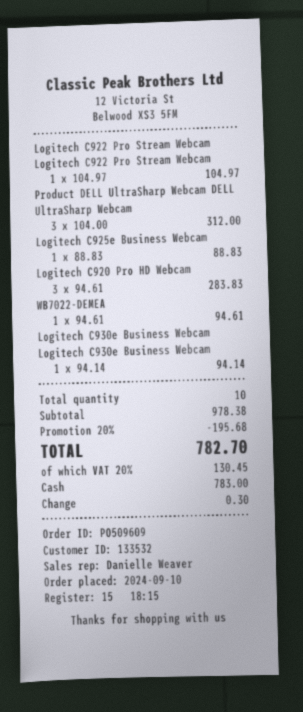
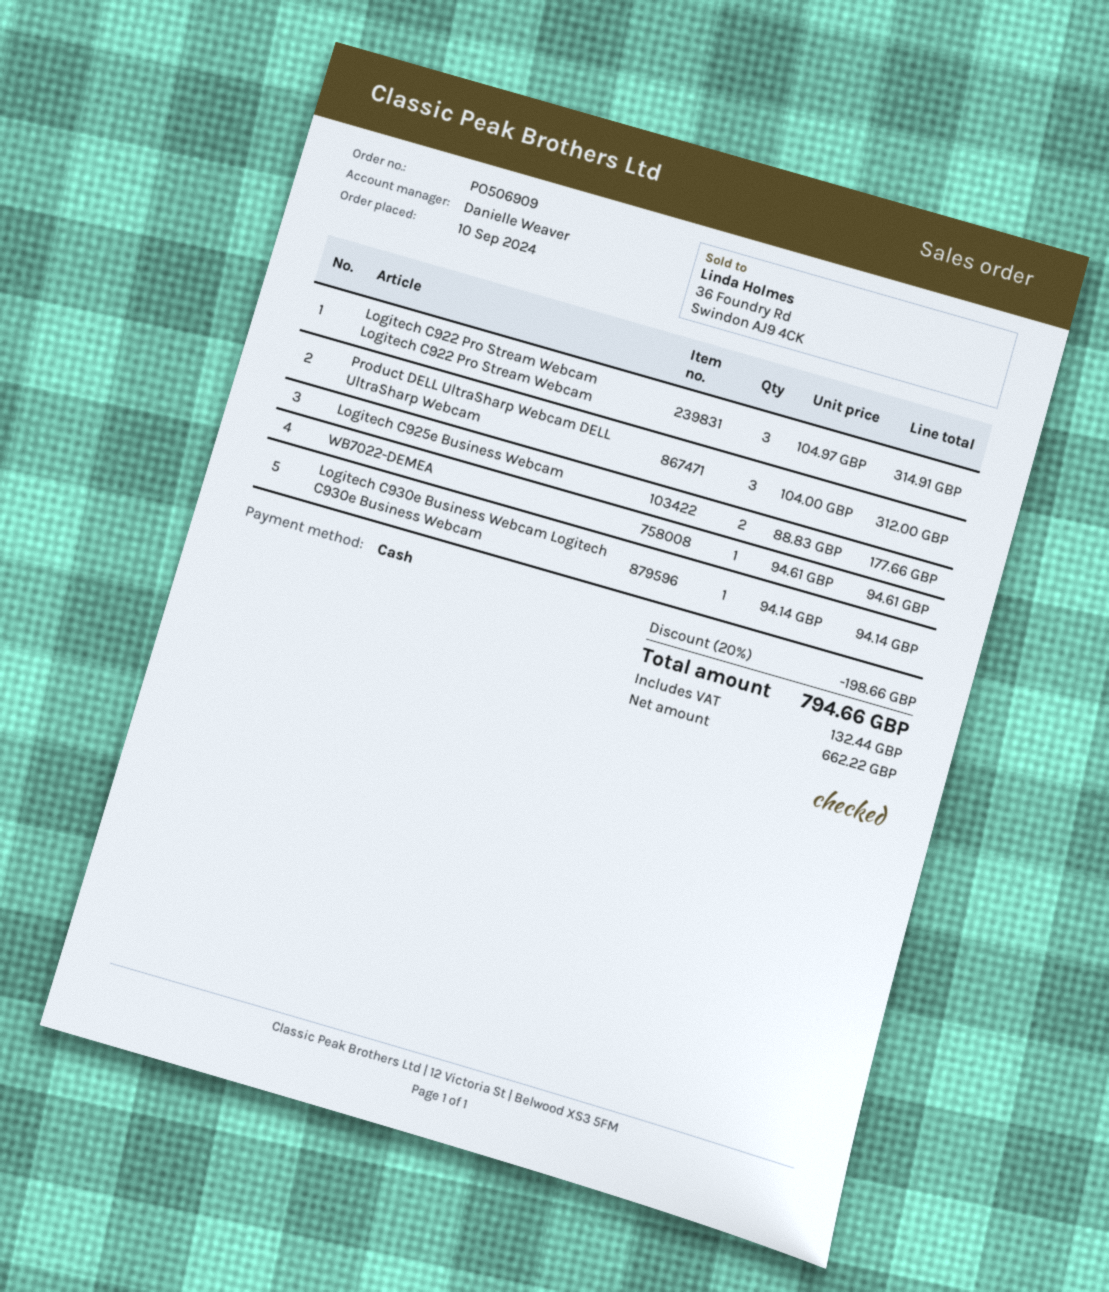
order number: PO509609 -> PO506909
Logitech C922 Pro Stream Webcam Logitech C922 Pro Stream Webcam: 1 x 104.97 = 104.97 -> 3 x 104.97 = 314.91
Logitech C925e Business Webcam: 1 x 88.83 = 88.83 -> 2 x 88.83 = 177.66
Logitech C920 Pro HD Webcam: 3 x 94.61 = 283.83 -> none
discount: 20% = 195.68 -> 20% = 198.66
tax: 130.45 -> 132.44
total: 782.70 -> 794.66

